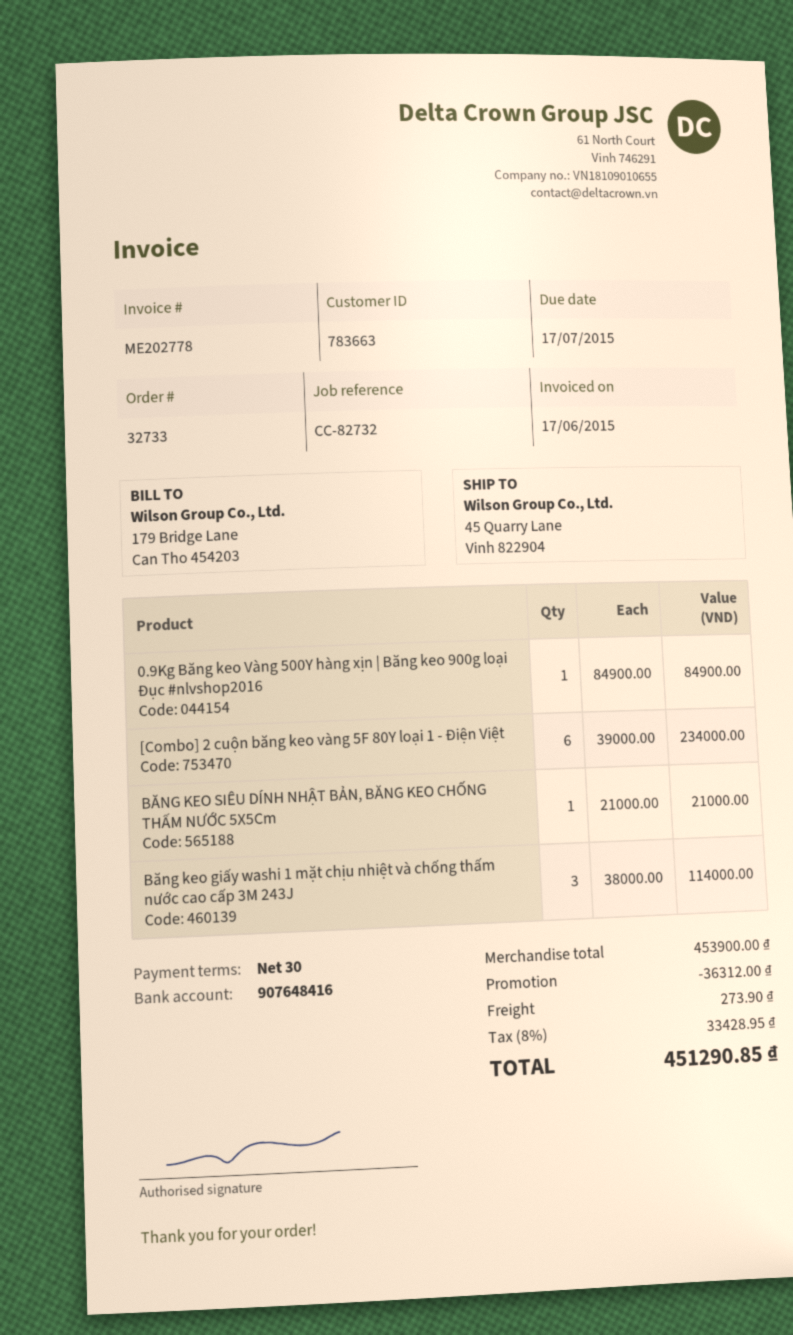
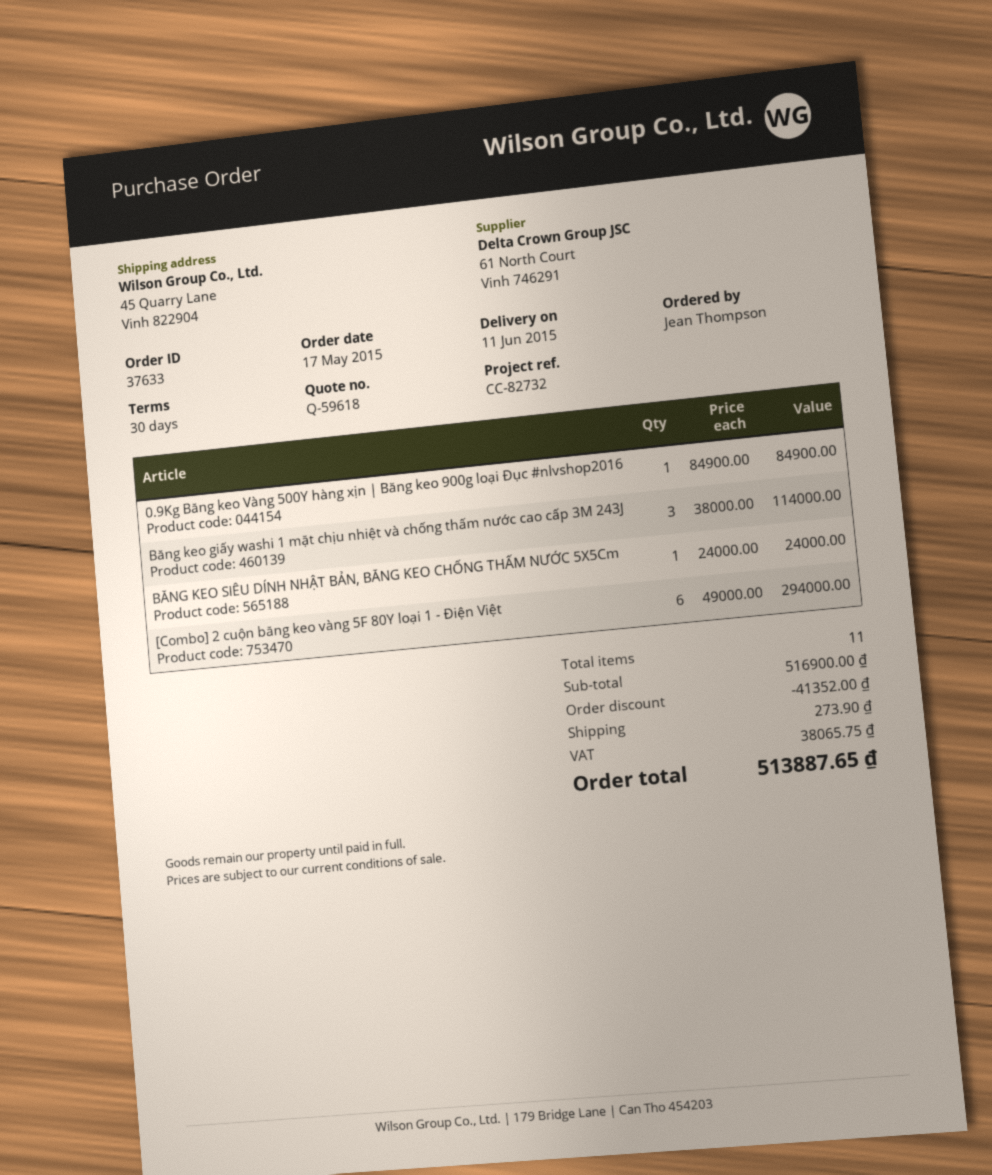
order number: 32733 -> 37633
[Combo] 2 cuộn băng keo vàng 5F 80Y loại 1 - Điện Việt: 6 x 39000.00 = 234000.00 -> 6 x 49000.00 = 294000.00
BĂNG KEO SIÊU DÍNH NHẬT BẢN, BĂNG KEO CHỐNG THẤM NƯỚC 5X5Cm: 1 x 21000.00 = 21000.00 -> 1 x 24000.00 = 24000.00
subtotal: 453900.00 -> 516900.00
discount: 36312.00 -> 41352.00
tax: 33428.95 -> 38065.75
total: 451290.85 -> 513887.65

